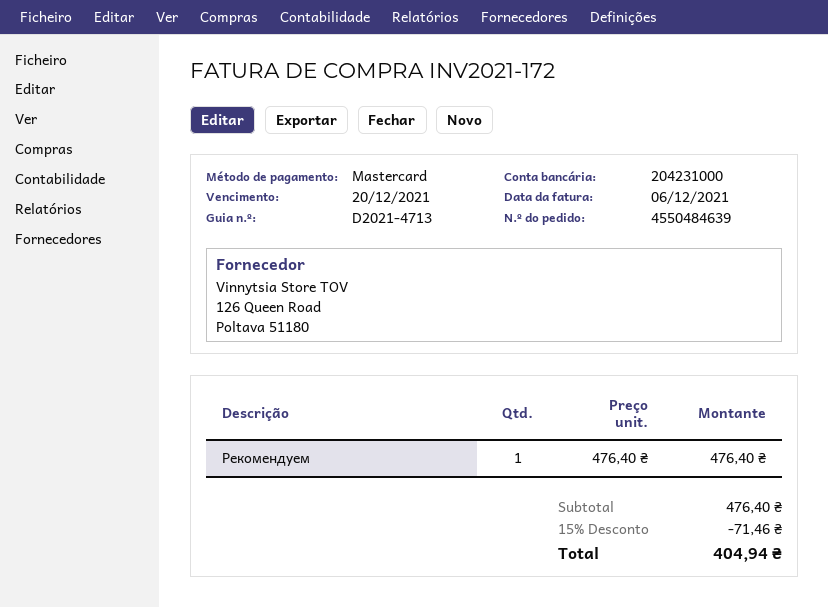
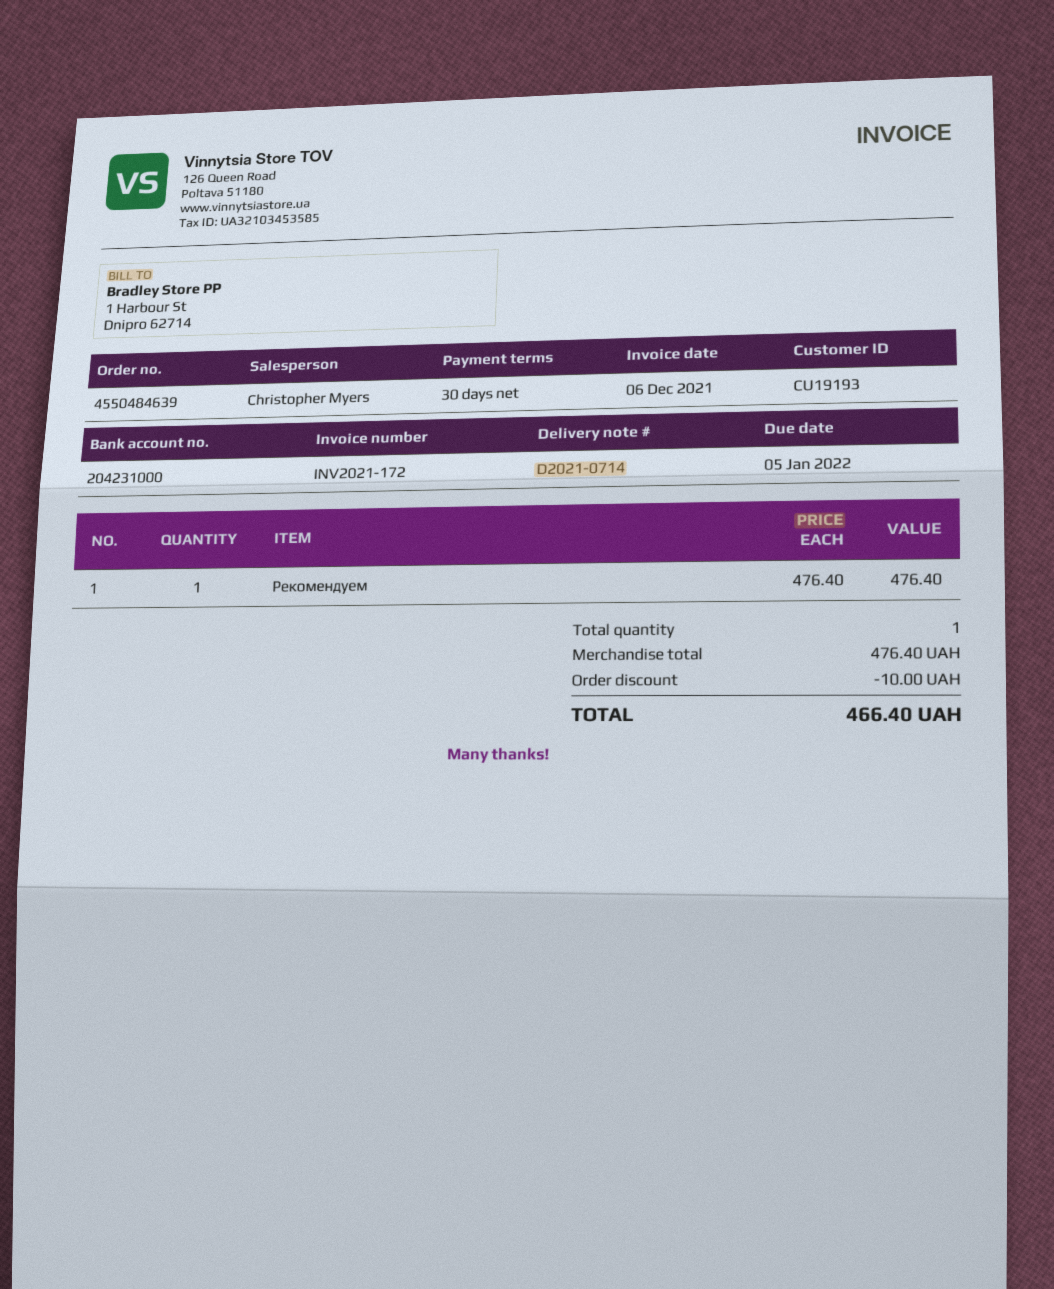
delivery note number: D2021-4713 -> D2021-0714
due date: 2021-12-20 -> 2022-01-05
discount: 71.46 -> 10.00
total: 404.94 -> 466.40

